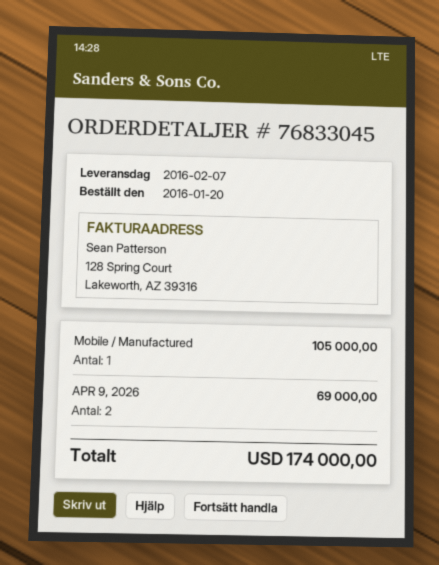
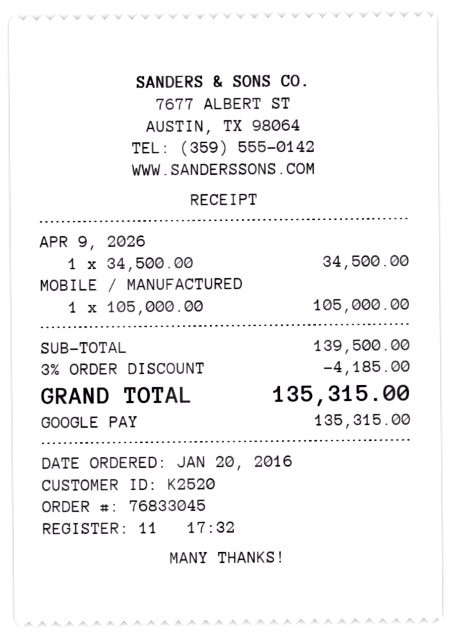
APR 9, 2026: 2 for 69000.00 -> 1 for 34500.00
discount: none -> 3% = 4185.00
total: 174000.00 -> 135315.00

